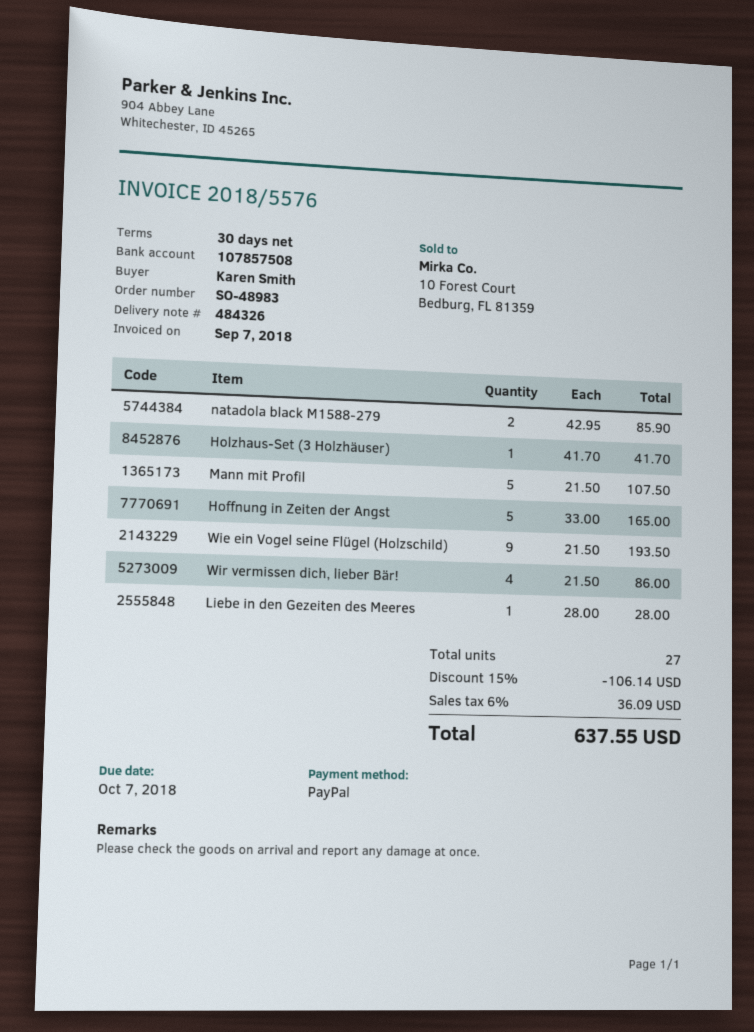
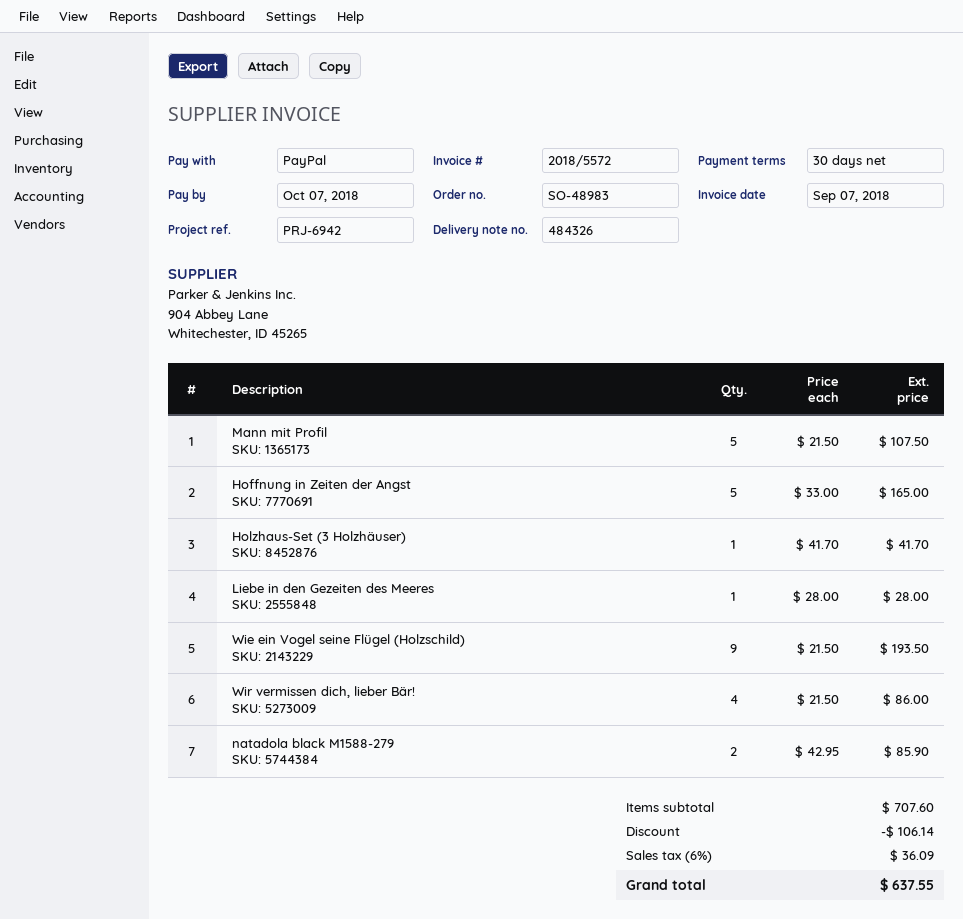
invoice number: 2018/5576 -> 2018/5572

